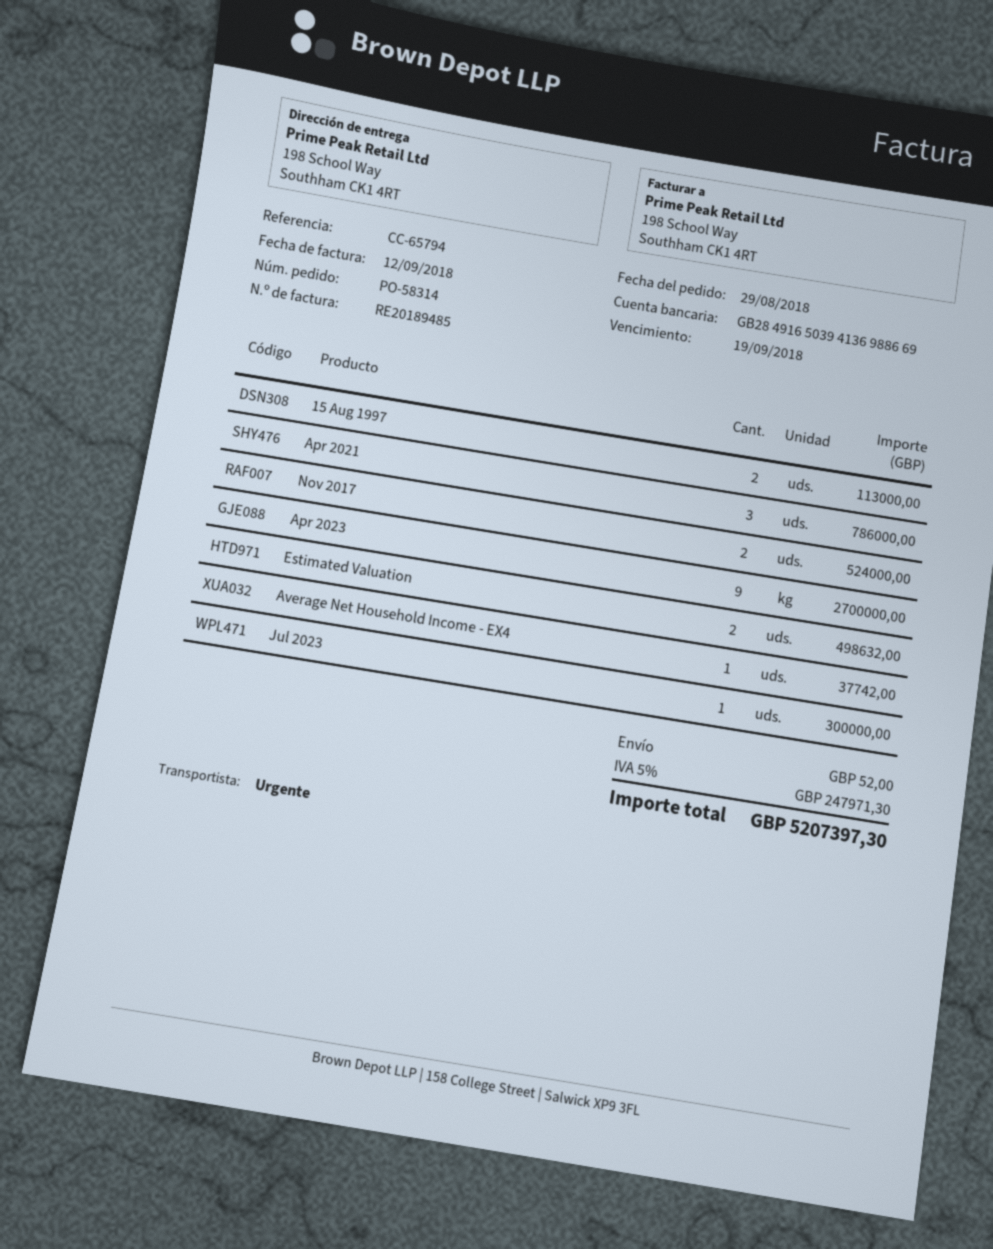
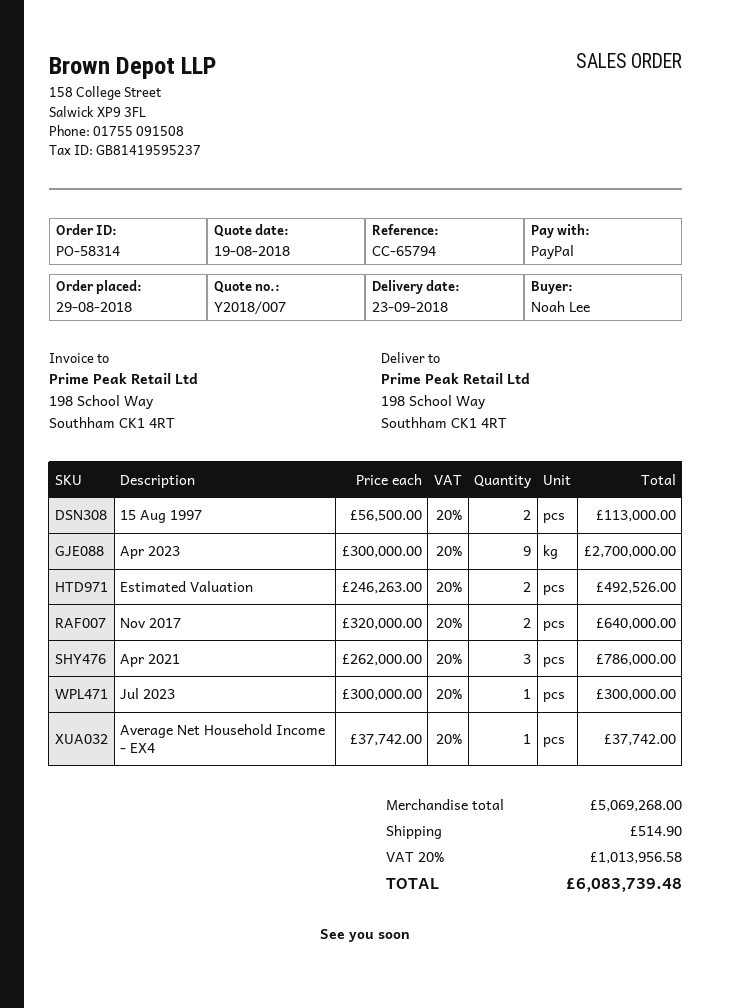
Nov 2017: 2 for 524000.00 -> 2 for 640000.00
Estimated Valuation: 2 for 498632.00 -> 2 for 492526.00
shipping: 52.00 -> 514.90
tax: 5% = 247971.30 -> 20% = 1013956.58
total: 5207397.30 -> 6083739.48

